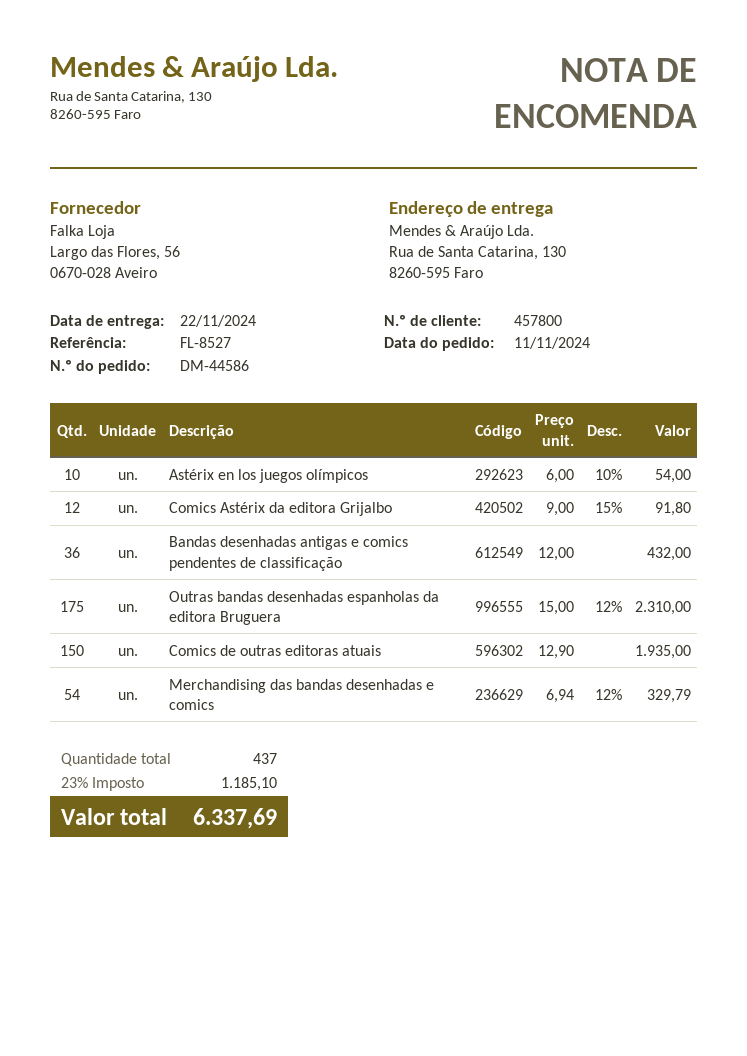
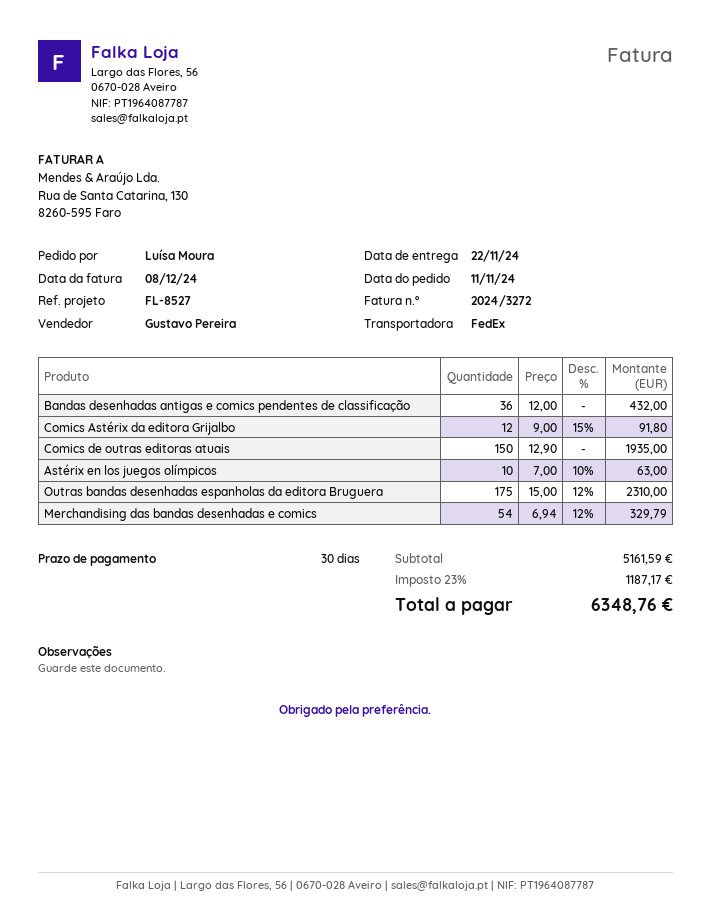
Astérix en los juegos olímpicos: 10 x 6.00 - 10% = 54.00 -> 10 x 7.00 - 10% = 63.00
tax: 23% = 1185.10 -> 23% = 1187.17
total: 6337.69 -> 6348.76

